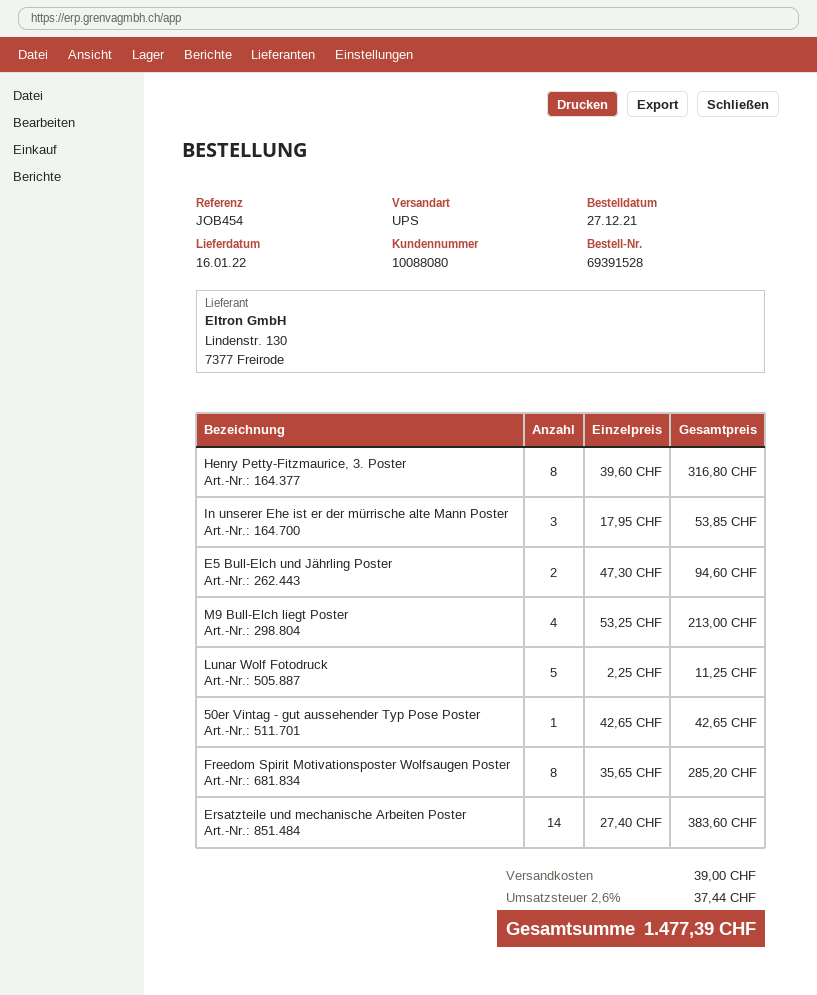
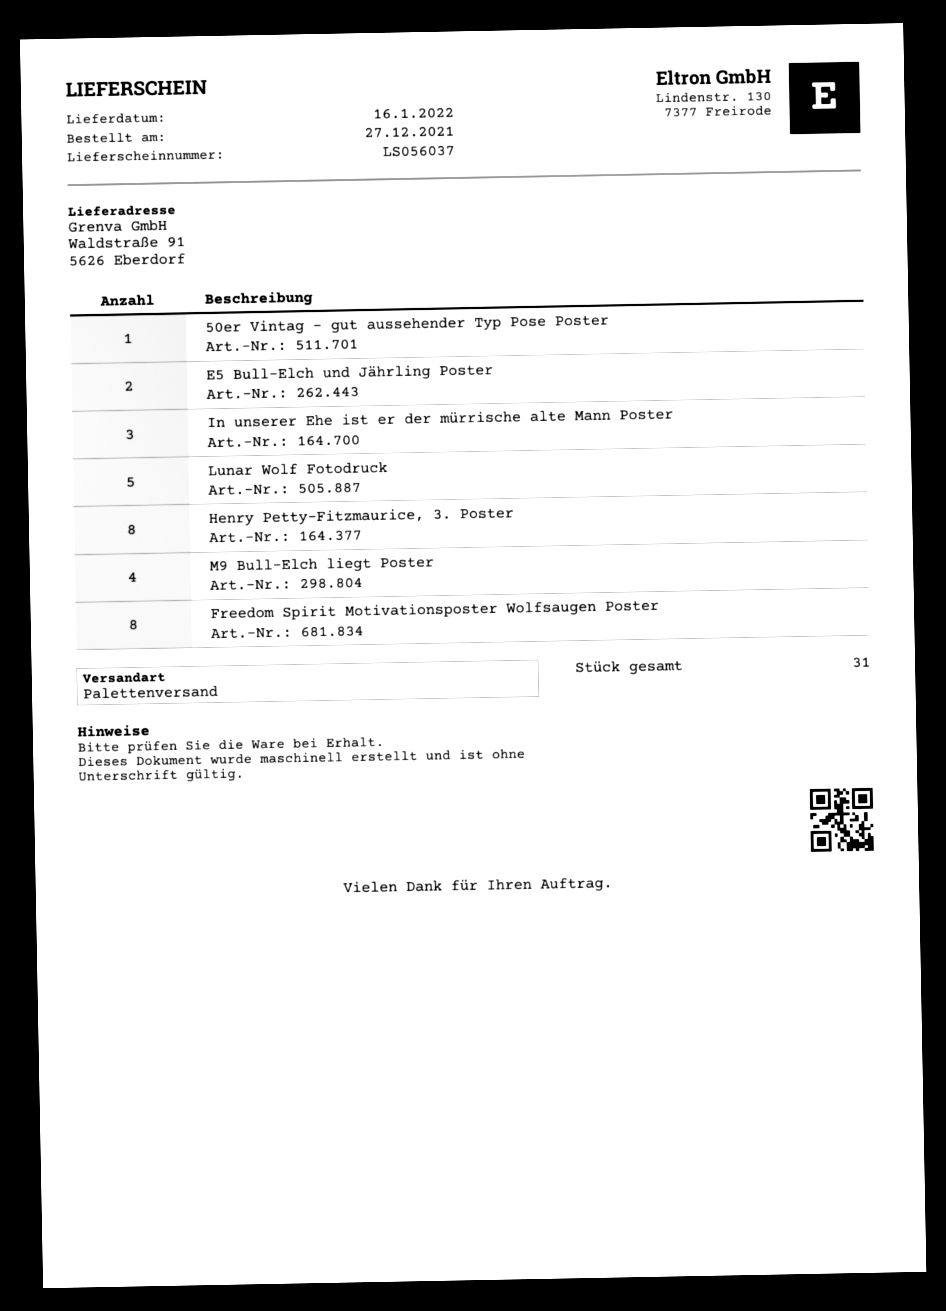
shipping method: UPS -> pallet freight
Ersatzteile und mechanische Arbeiten Poster: 14 -> none

